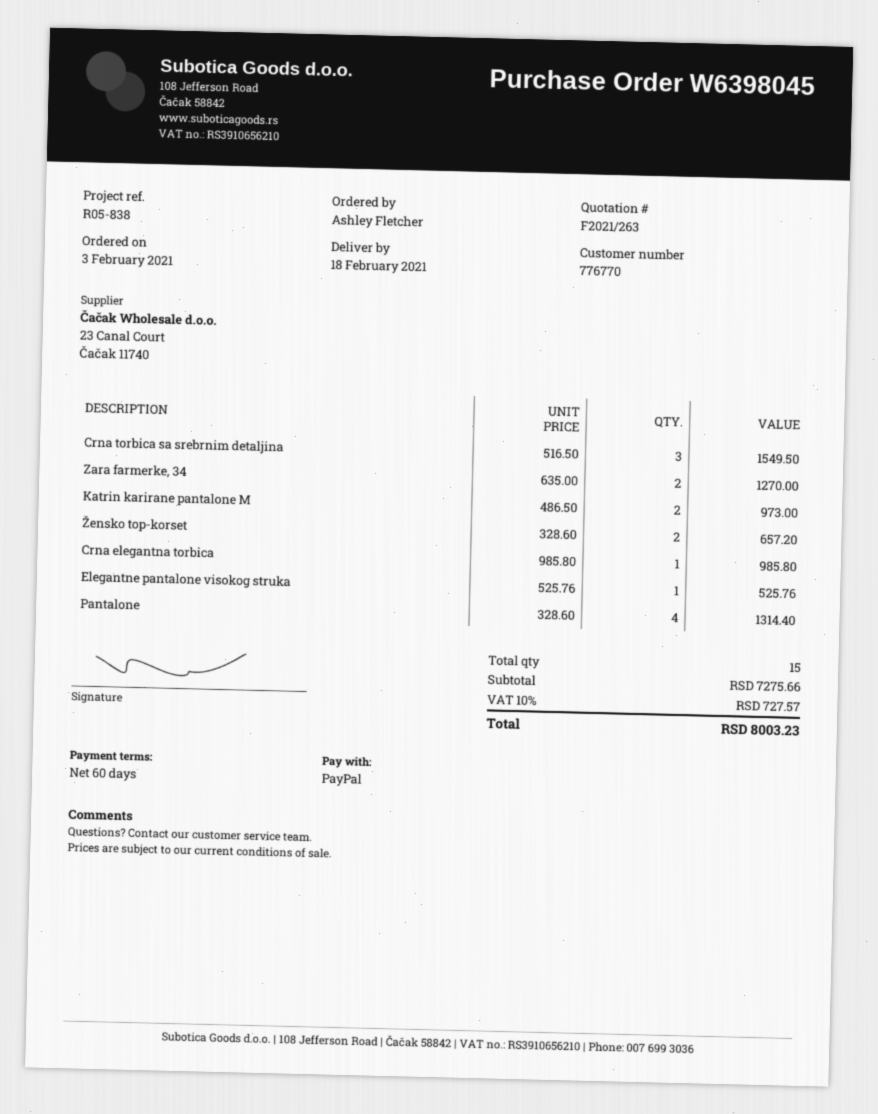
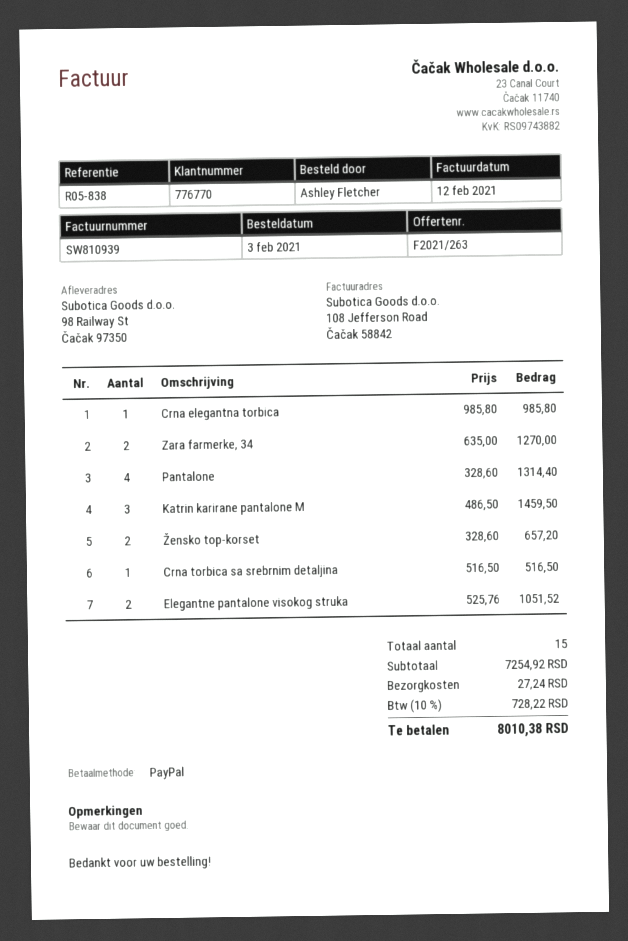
Crna torbica sa srebrnim detaljina: 3 x 516.50 = 1549.50 -> 1 x 516.50 = 516.50
Katrin karirane pantalone M: 2 x 486.50 = 973.00 -> 3 x 486.50 = 1459.50
Elegantne pantalone visokog struka: 1 x 525.76 = 525.76 -> 2 x 525.76 = 1051.52
subtotal: 7275.66 -> 7254.92
shipping: none -> 27.24
tax: 10% = 727.57 -> 10% = 728.22
total: 8003.23 -> 8010.38

